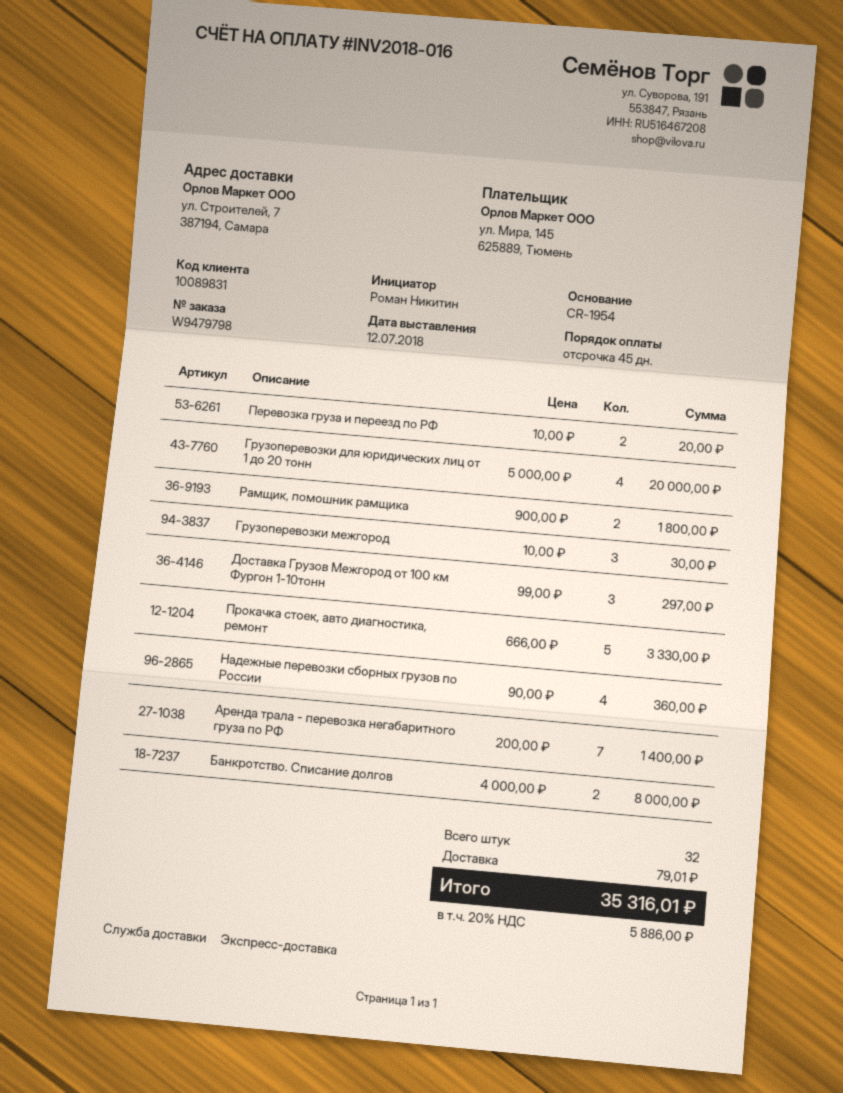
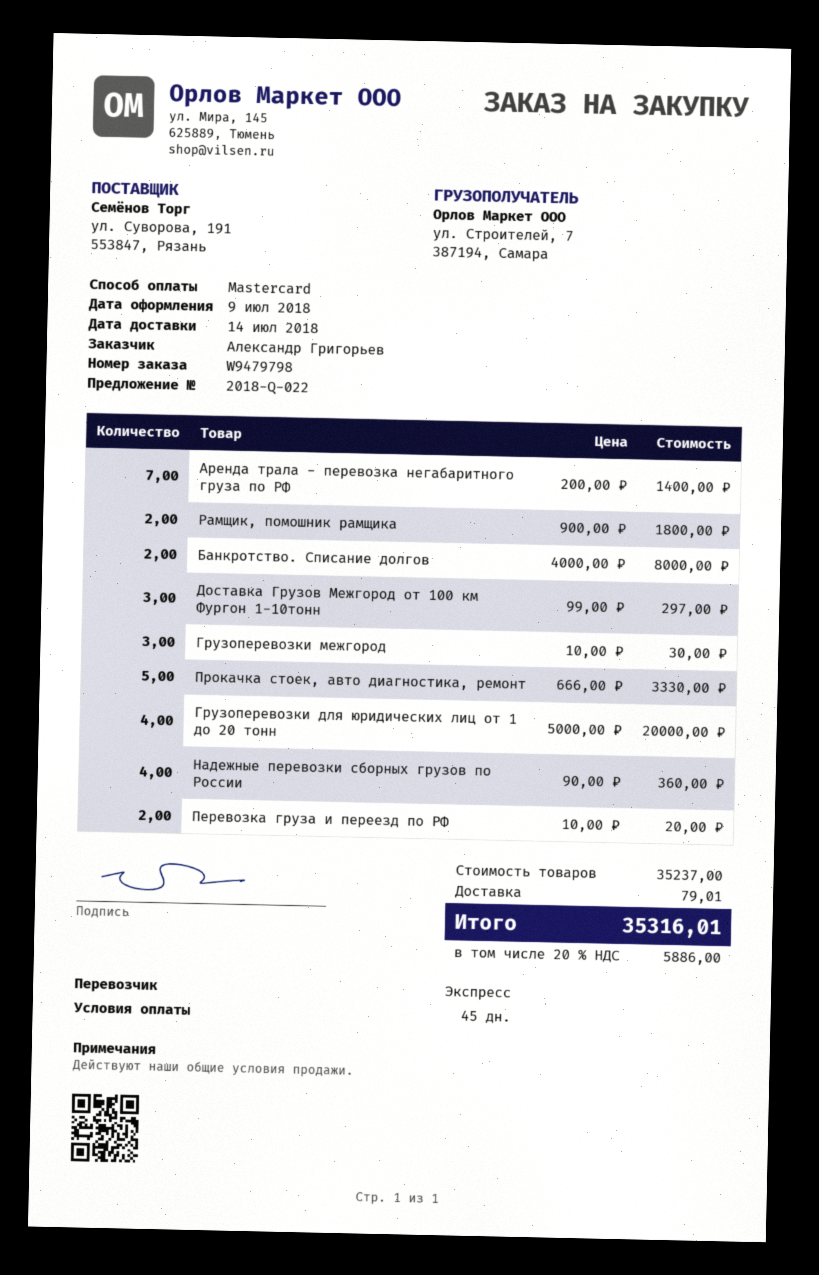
ordered by: Роман Никитин -> Александр Григорьев

